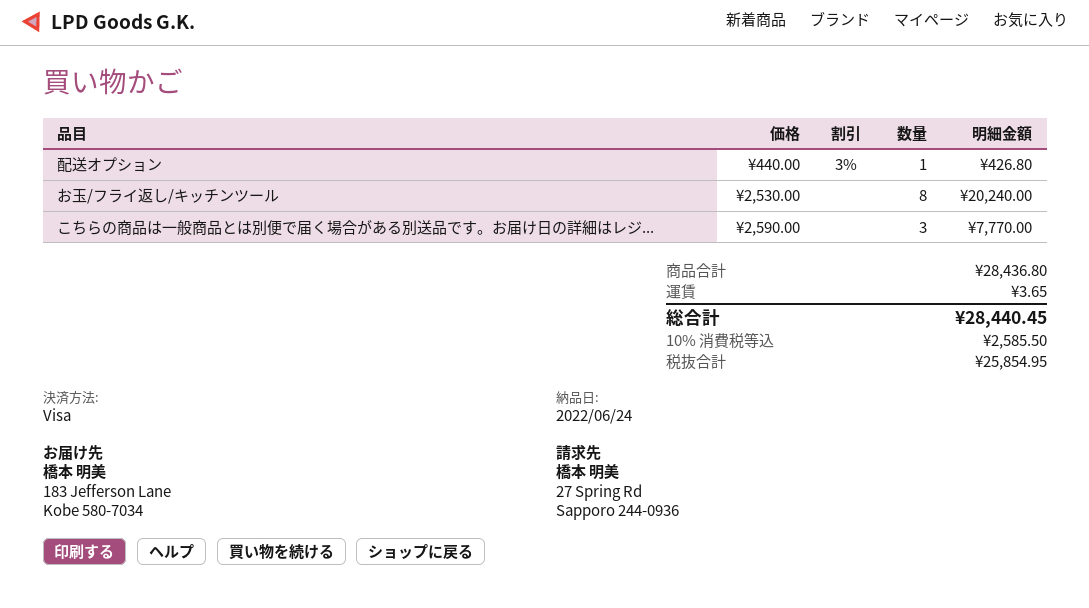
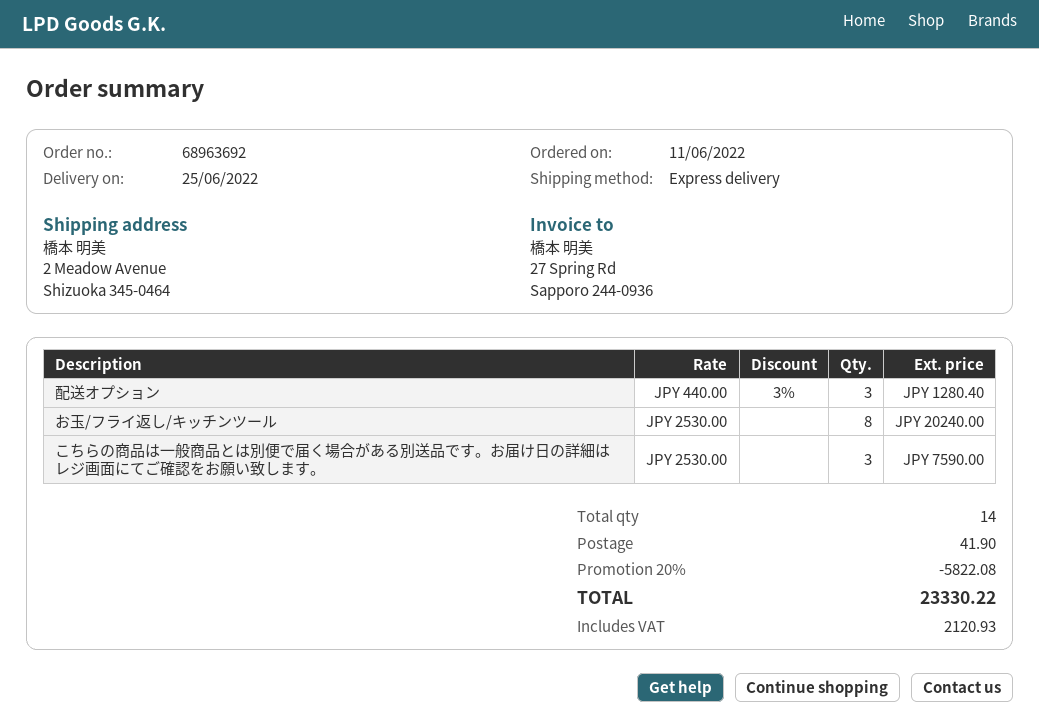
delivery date: 2022-06-24 -> 2022-06-25
ship to: 183 Jefferson Lane, Kobe 580-7034 -> 2 Meadow Avenue, Shizuoka 345-0464
配送オプション: 1 x 440.00 - 3% = 426.80 -> 3 x 440.00 - 3% = 1280.40
こちらの商品は一般商品とは別便で届く場合がある別送品です。お届け日の詳細はレジ...: 3 x 2590.00 = 7770.00 -> 3 x 2530.00 = 7590.00
discount: none -> 20% = 5822.08
shipping: 3.65 -> 41.90
tax: 2585.50 -> 2120.93
total: 28440.45 -> 23330.22

